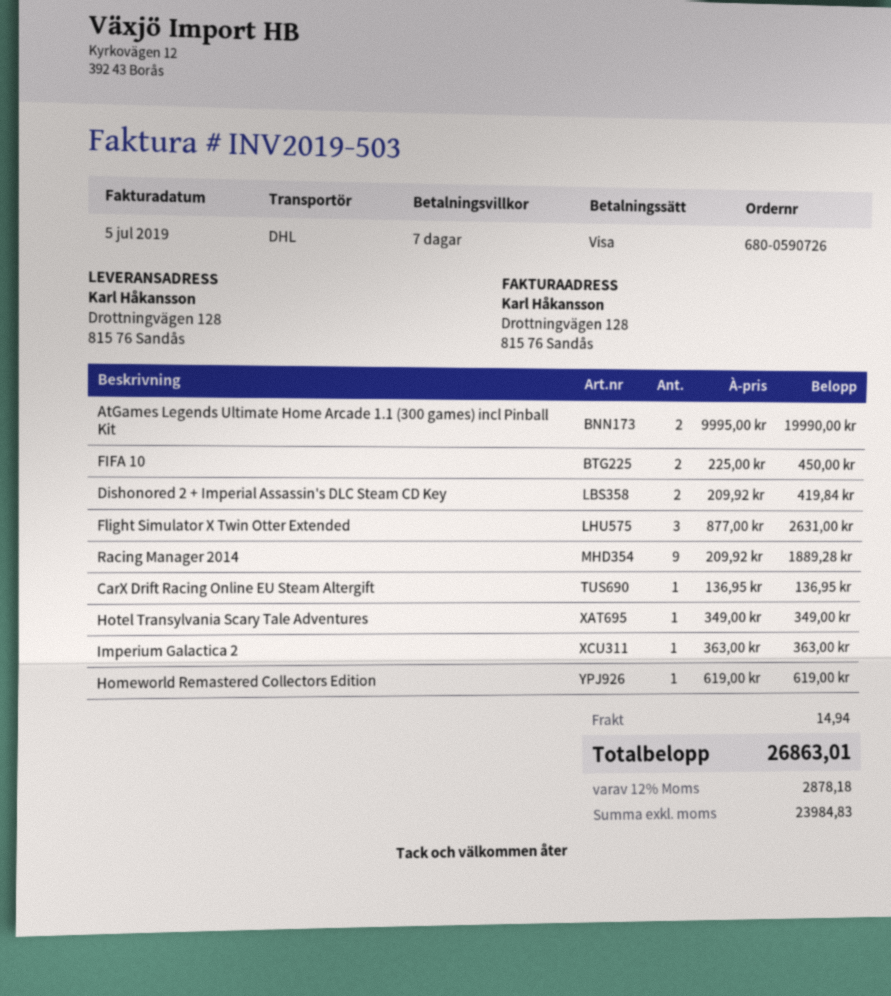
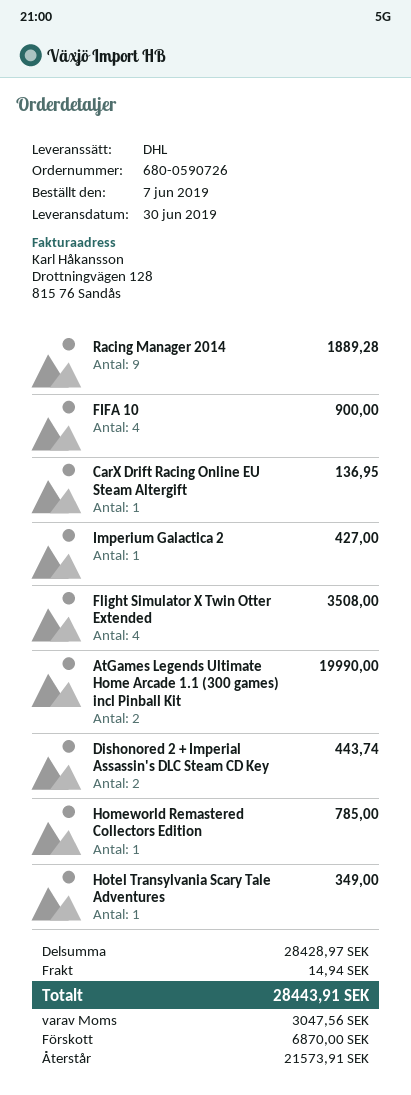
FIFA 10: 2 for 450.00 -> 4 for 900.00
Dishonored 2 + Imperial Assassin's DLC Steam CD Key: 2 for 419.84 -> 2 for 443.74
Flight Simulator X Twin Otter Extended: 3 for 2631.00 -> 4 for 3508.00
Imperium Galactica 2: 1 for 363.00 -> 1 for 427.00
Homeworld Remastered Collectors Edition: 1 for 619.00 -> 1 for 785.00
tax: 2878.18 -> 3047.56
total: 26863.01 -> 28443.91

